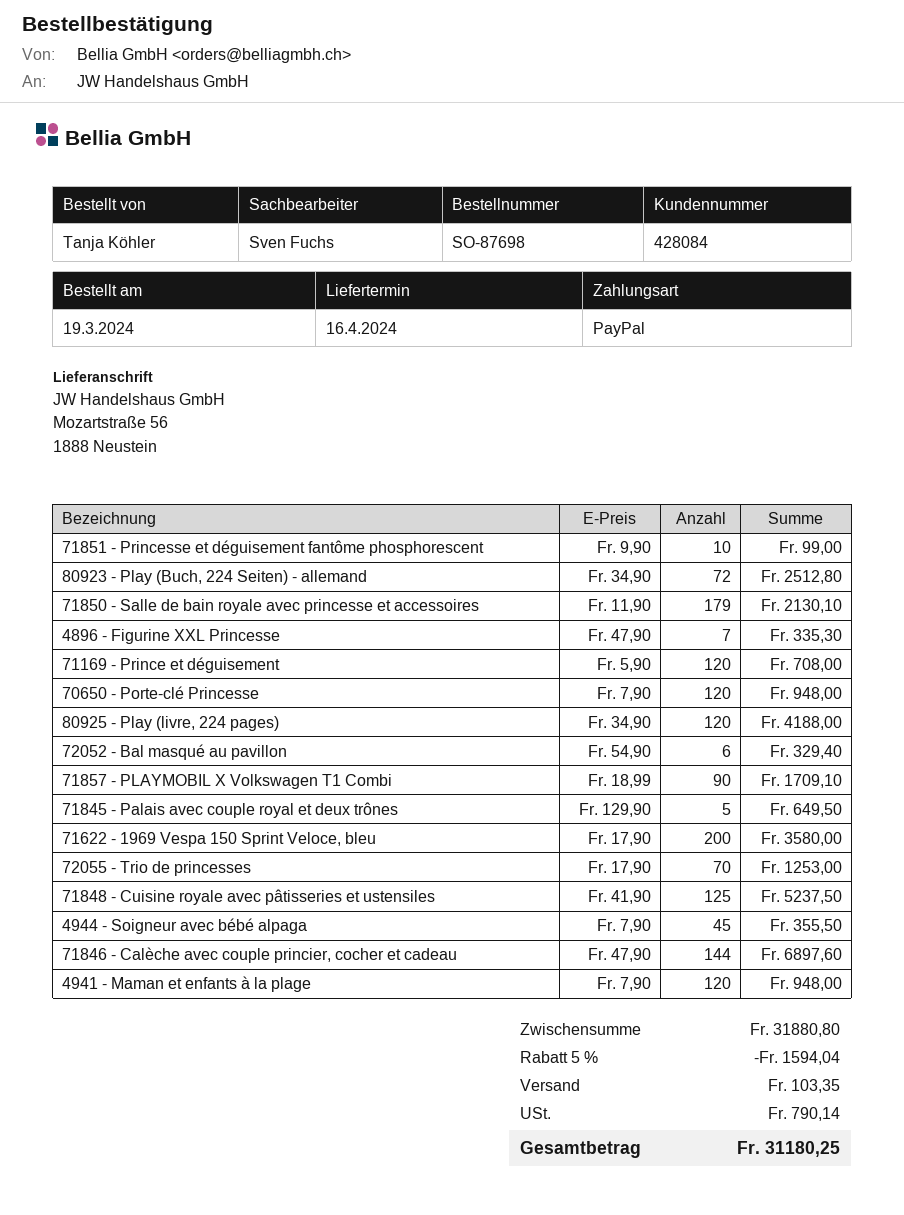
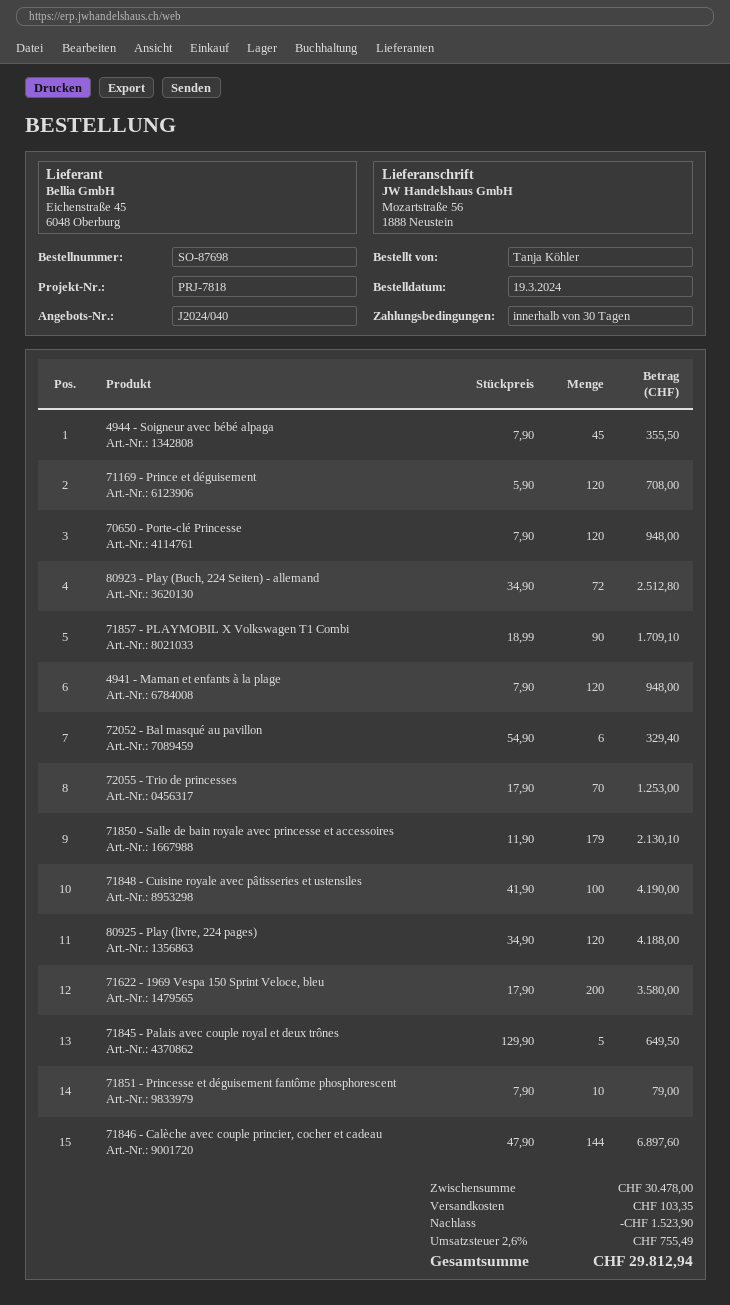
71851 - Princesse et déguisement fantôme phosphorescent: 10 x 9.90 = 99.00 -> 10 x 7.90 = 79.00
4896 - Figurine XXL Princesse: 7 x 47.90 = 335.30 -> none
71848 - Cuisine royale avec pâtisseries et ustensiles: 125 x 41.90 = 5237.50 -> 100 x 41.90 = 4190.00
subtotal: 31880.80 -> 30478.00
discount: 1594.04 -> 1523.90
tax: 790.14 -> 755.49
total: 31180.25 -> 29812.94

